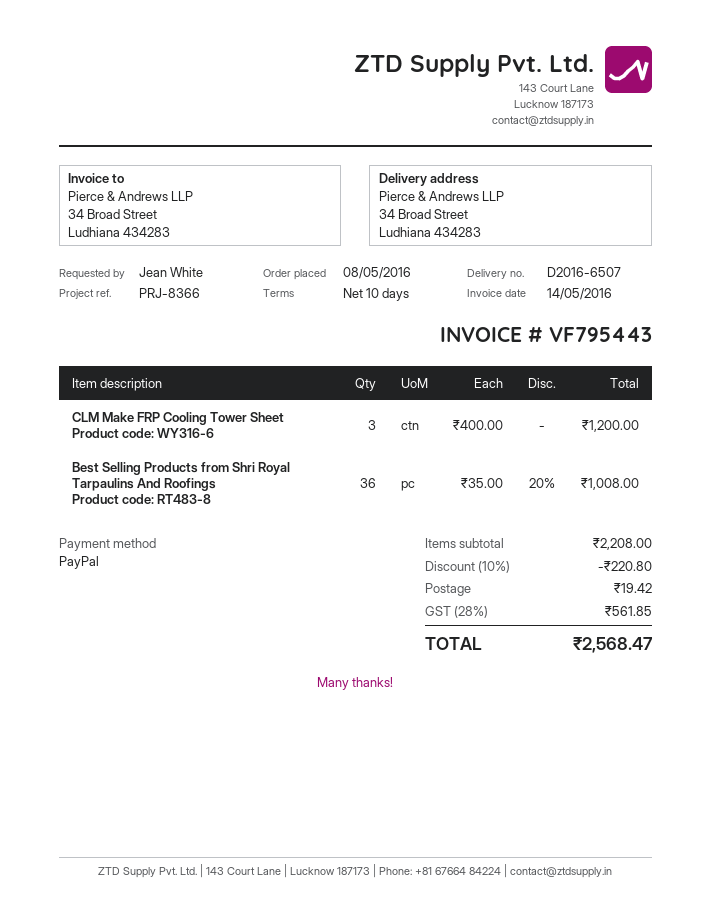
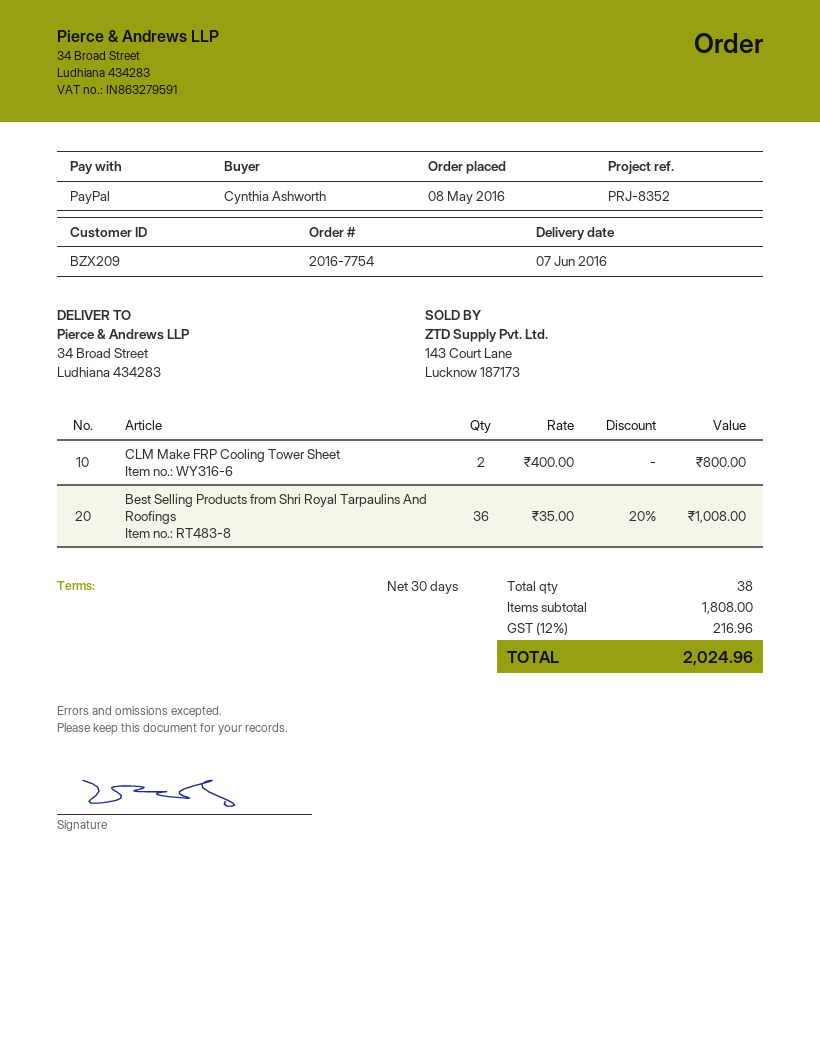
payment terms: 10 days -> 30 days
reference: PRJ-8366 -> PRJ-8352
ordered by: Jean White -> Cynthia Ashworth
CLM Make FRP Cooling Tower Sheet: 3 x 400.00 = 1200.00 -> 2 x 400.00 = 800.00
subtotal: 2208.00 -> 1808.00
discount: 10% = 220.80 -> none
shipping: 19.42 -> none
tax: 28% = 561.85 -> 12% = 216.96
total: 2568.47 -> 2024.96

